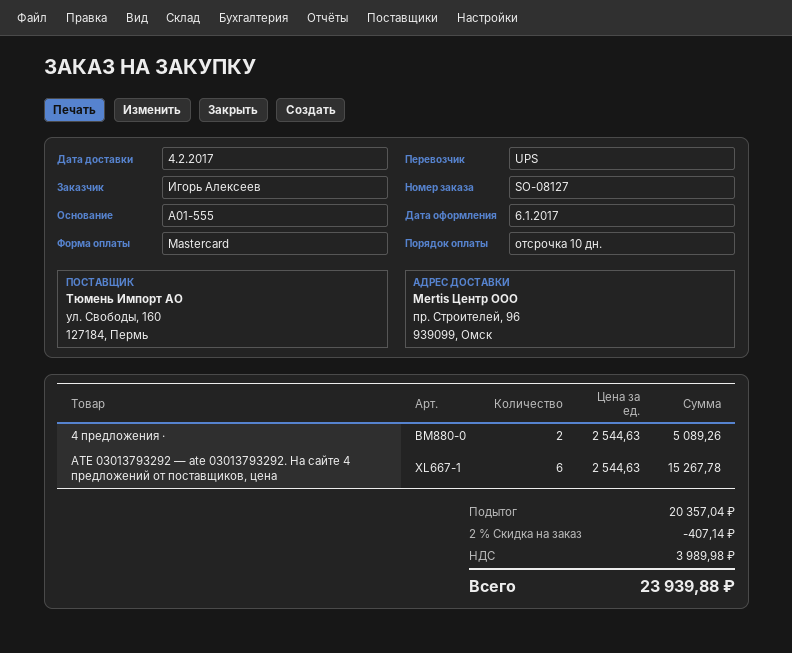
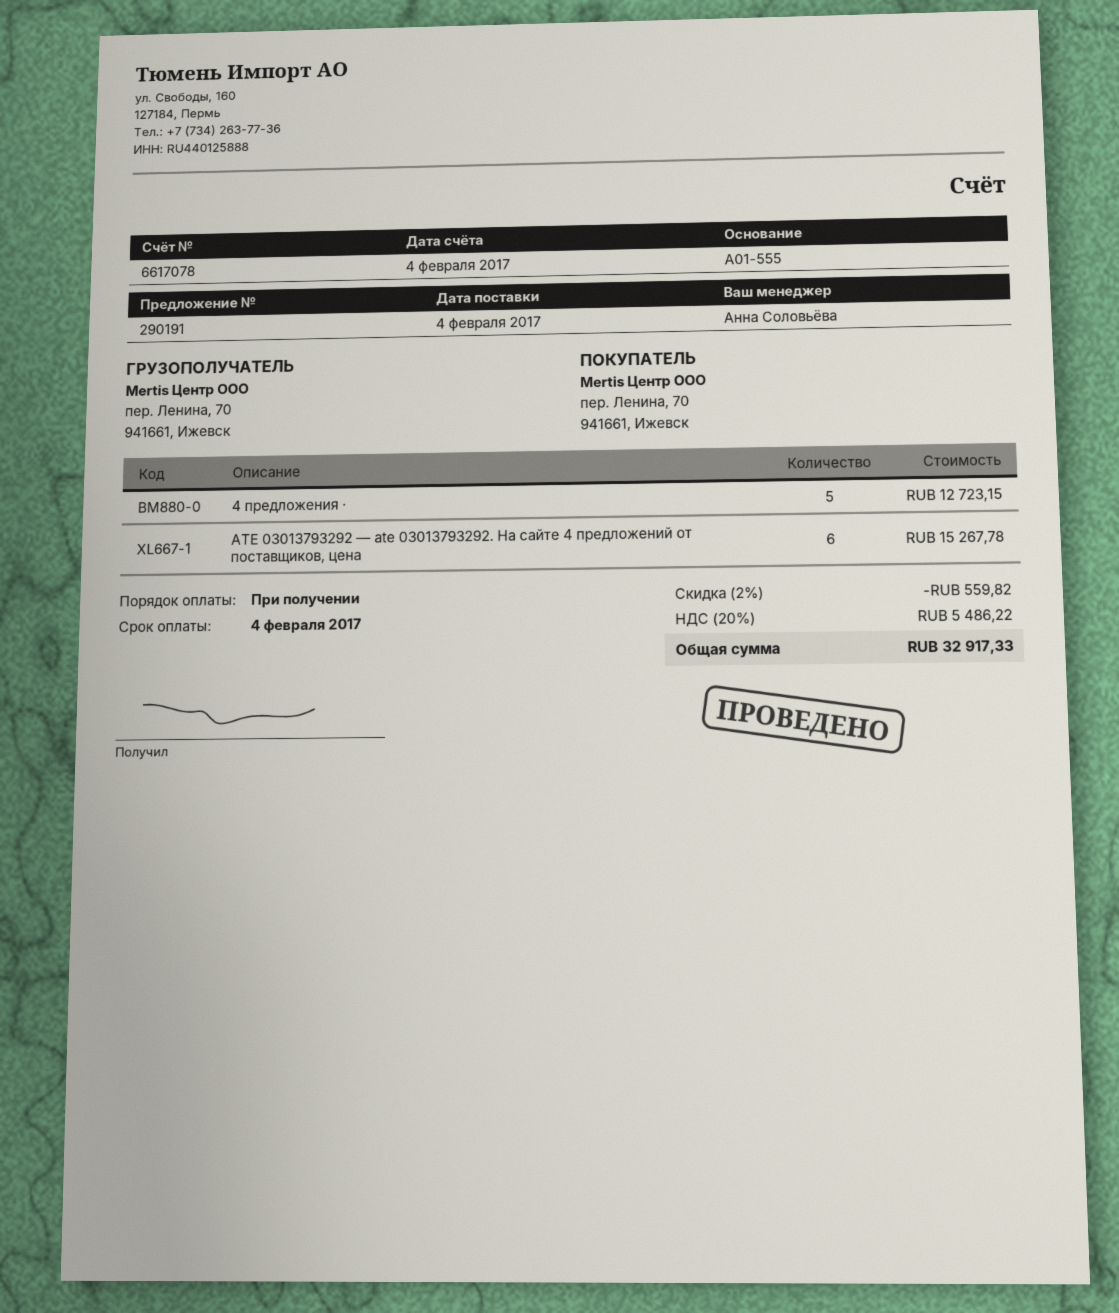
payment terms: 10 days -> on receipt
ship to: пр. Строителей, 96, 939099, Омск -> пер. Ленина, 70, 941661, Ижевск
4 предложения ·: 2 for 5089.26 -> 5 for 12723.15
discount: 2% = 407.14 -> 2% = 559.82
tax: 3989.98 -> 5486.22
total: 23939.88 -> 32917.33

